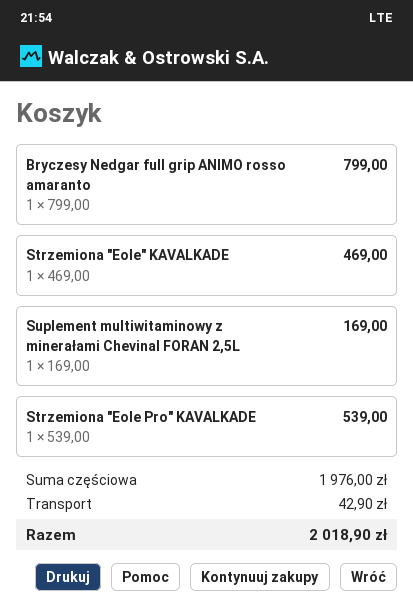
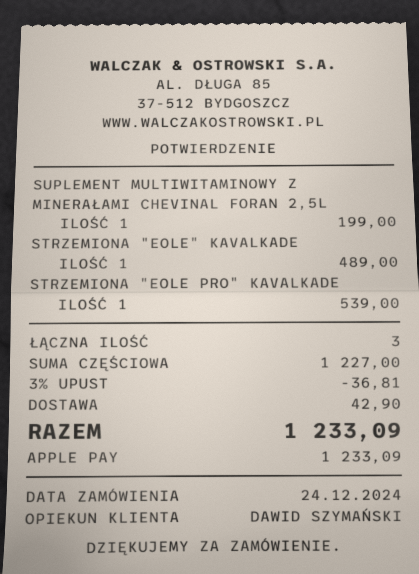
Bryczesy Nedgar full grip ANIMO rosso amaranto: 1 for 799.00 -> none
Strzemiona "Eole" KAVALKADE: 1 for 469.00 -> 1 for 489.00
Suplement multiwitaminowy z minerałami Chevinal FORAN 2,5L: 1 for 169.00 -> 1 for 199.00
subtotal: 1976.00 -> 1227.00
discount: none -> 3% = 36.81
total: 2018.90 -> 1233.09

